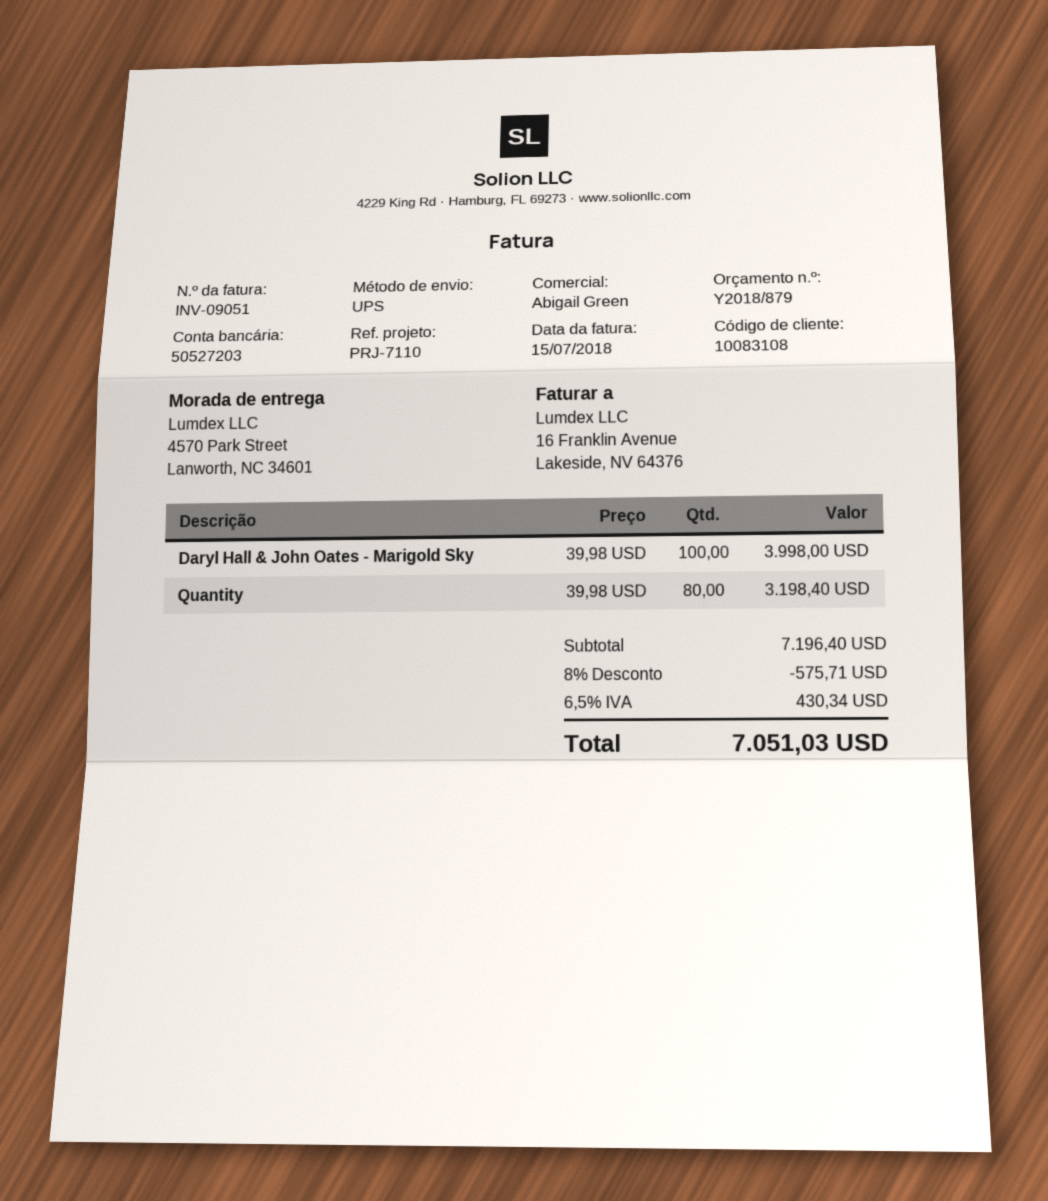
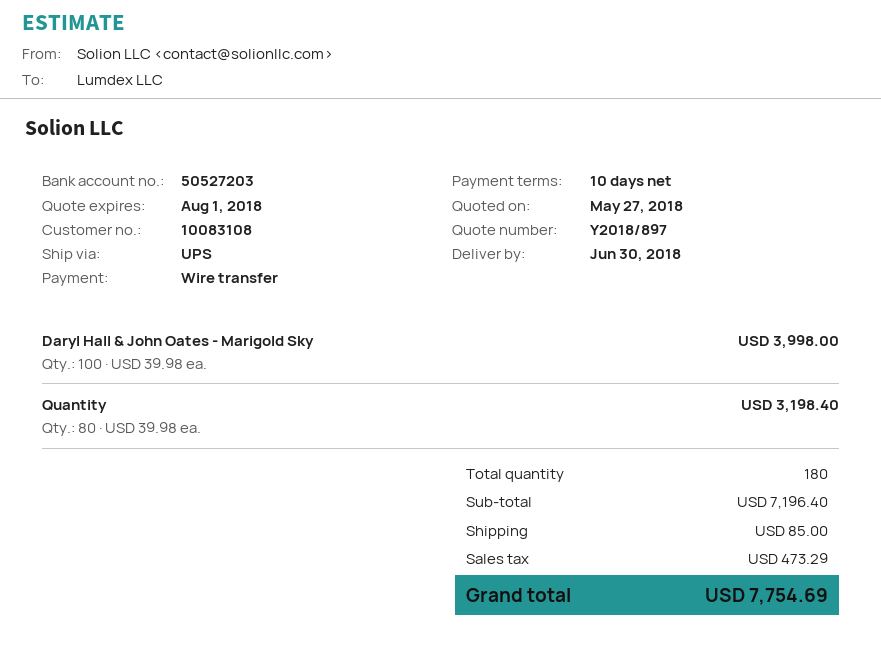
quote number: Y2018/879 -> Y2018/897
discount: 8% = 575.71 -> none
shipping: none -> 85.00
tax: 430.34 -> 473.29
total: 7051.03 -> 7754.69

